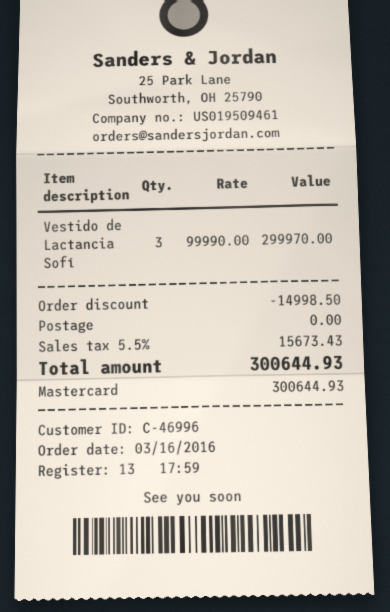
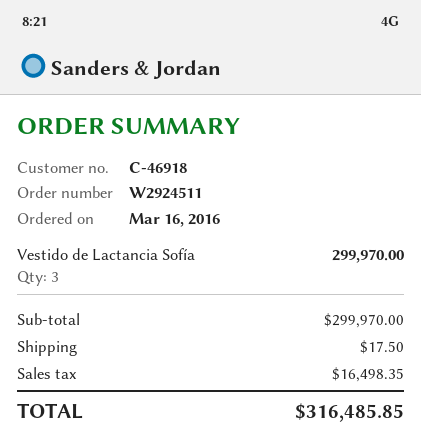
customer number: C-46996 -> C-46918
discount: 14998.50 -> none
shipping: 0.00 -> 17.50
tax: 15673.43 -> 16498.35
total: 300644.93 -> 316485.85

